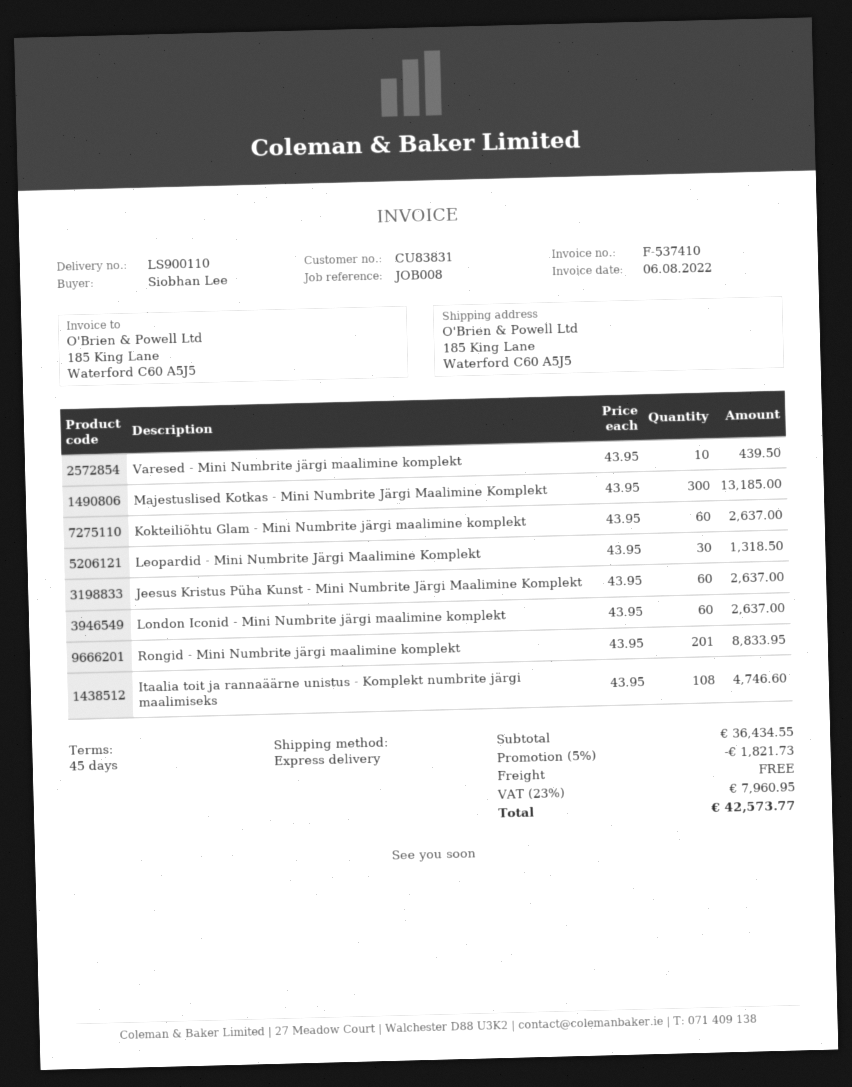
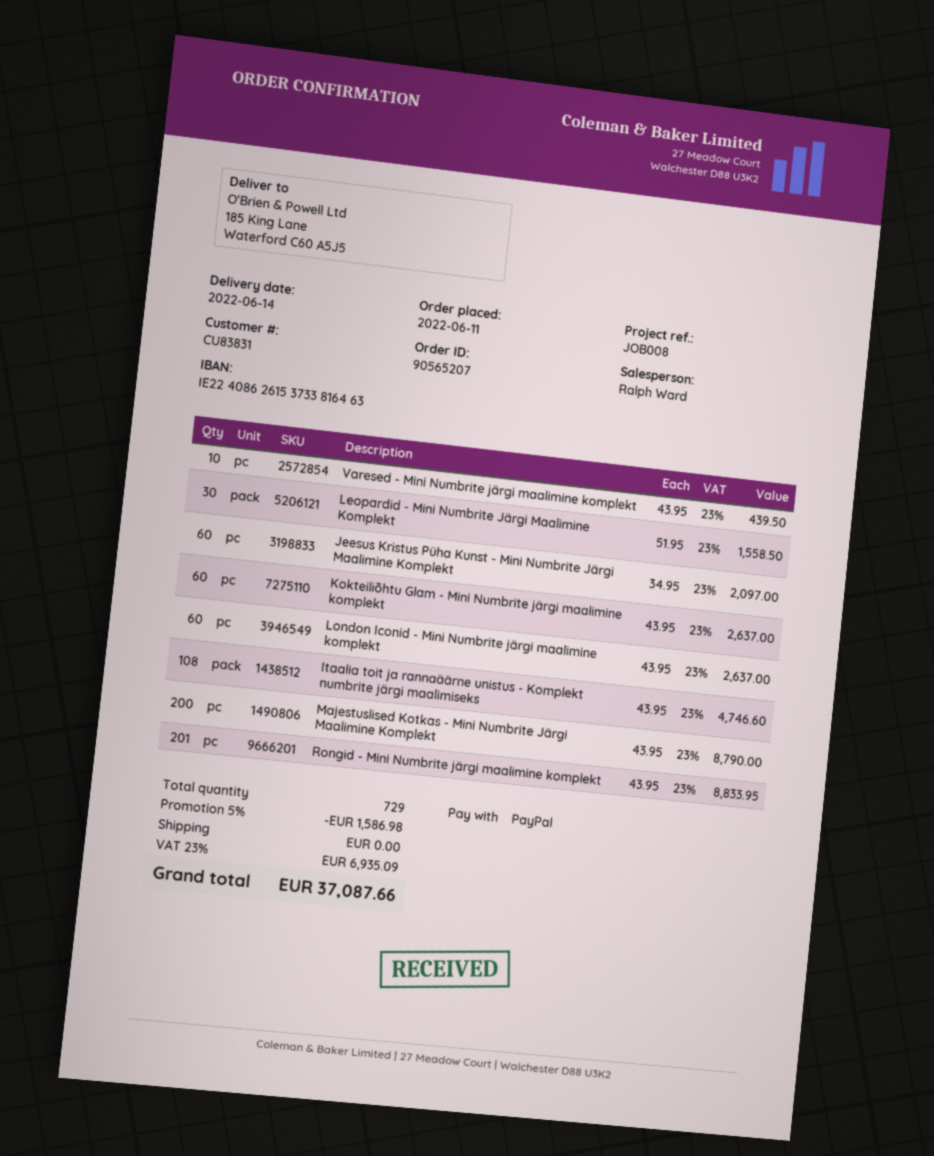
Majestuslised Kotkas - Mini Numbrite Järgi Maalimine Komplekt: 300 x 43.95 = 13185.00 -> 200 x 43.95 = 8790.00
Leopardid - Mini Numbrite Järgi Maalimine Komplekt: 30 x 43.95 = 1318.50 -> 30 x 51.95 = 1558.50
Jeesus Kristus Püha Kunst - Mini Numbrite Järgi Maalimine Komplekt: 60 x 43.95 = 2637.00 -> 60 x 34.95 = 2097.00
discount: 5% = 1821.73 -> 5% = 1586.98
tax: 23% = 7960.95 -> 23% = 6935.09
total: 42573.77 -> 37087.66

